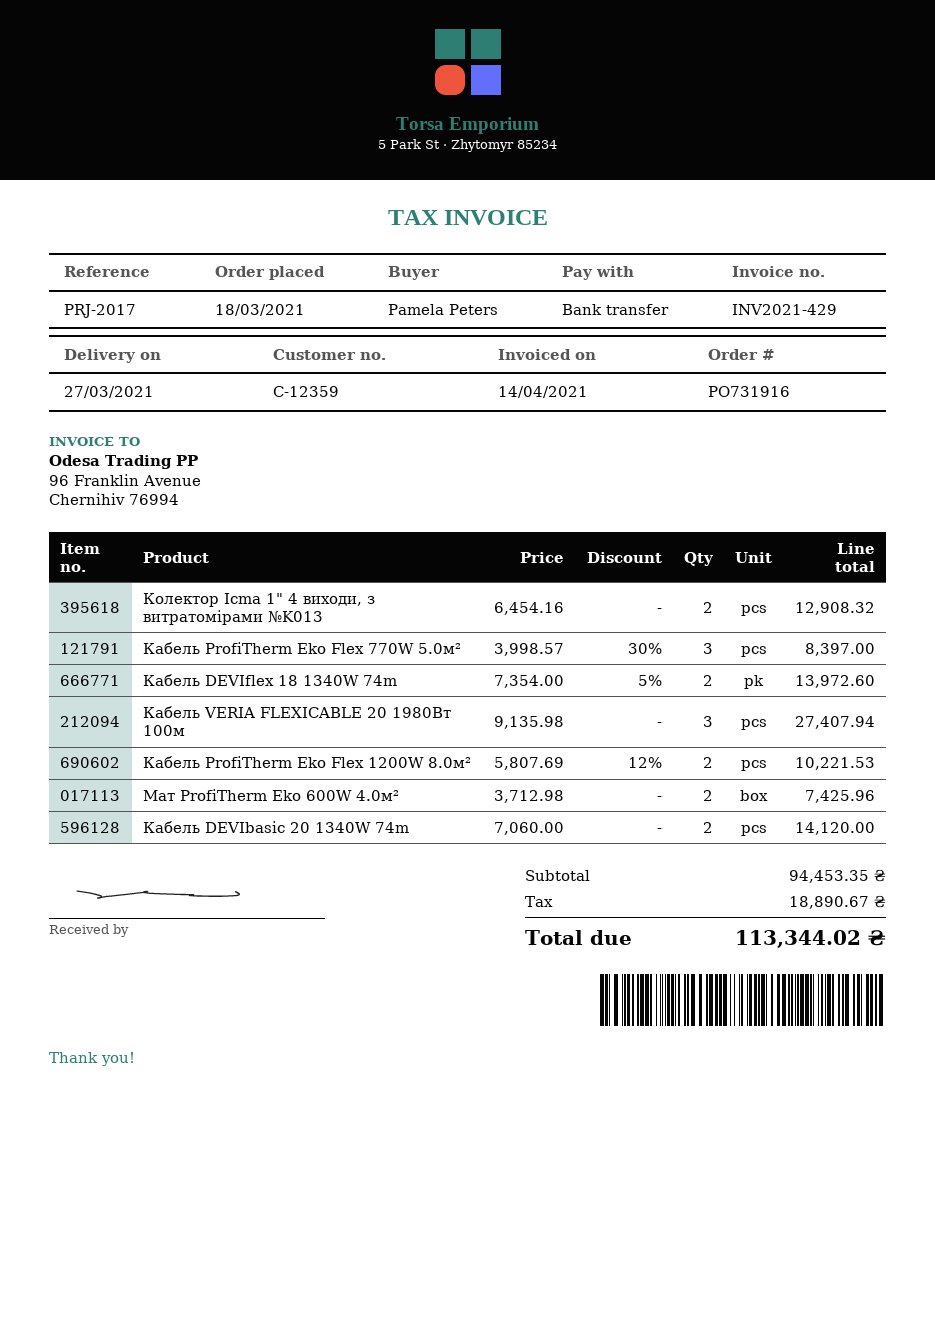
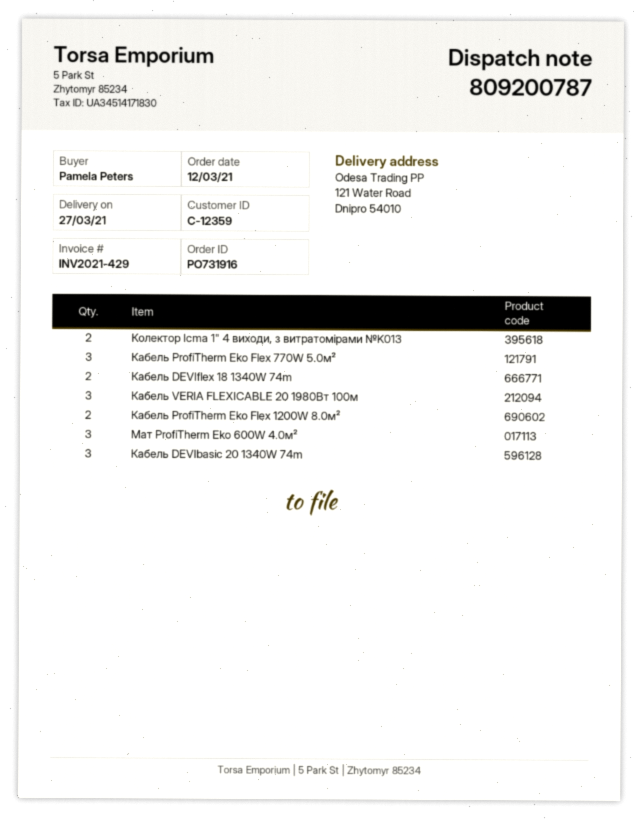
order date: 2021-03-18 -> 2021-03-12
Мат ProfiTherm Eko 600W 4.0м²: 2 -> 3
Кабель DEVIbasic 20 1340W 74m: 2 -> 3

